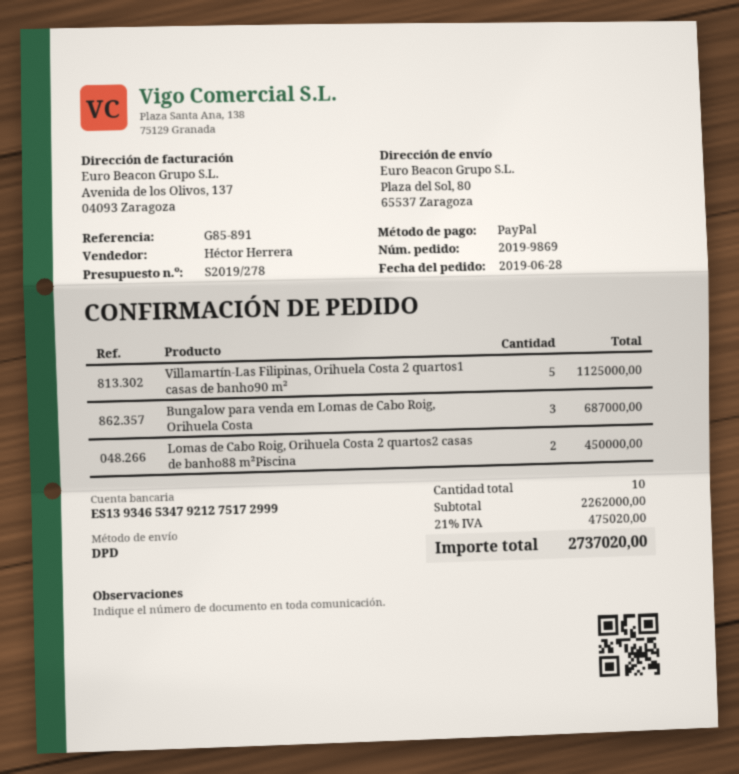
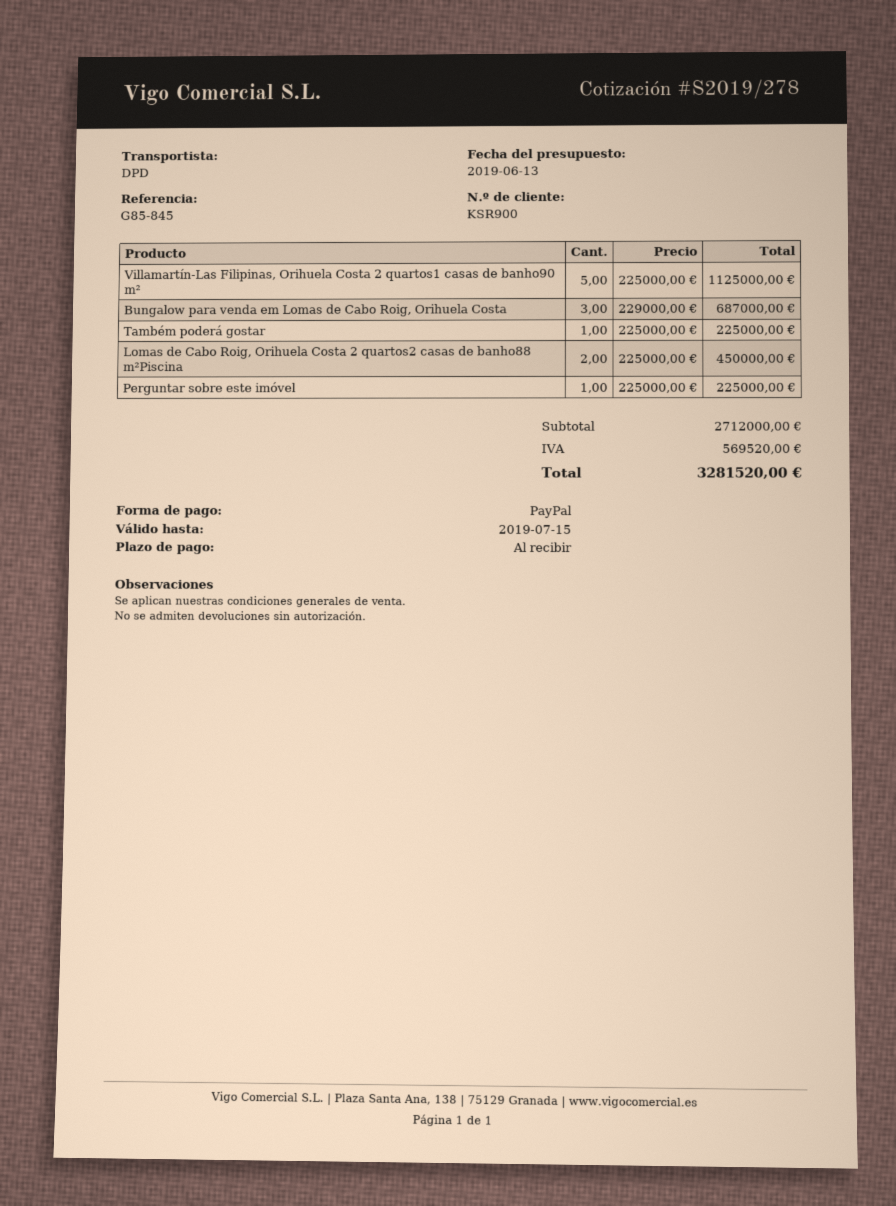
reference: G85-891 -> G85-845
Também poderá gostar: none -> 1 for 225000.00
Perguntar sobre este imóvel: none -> 1 for 225000.00
subtotal: 2262000.00 -> 2712000.00
tax: 475020.00 -> 569520.00
total: 2737020.00 -> 3281520.00

